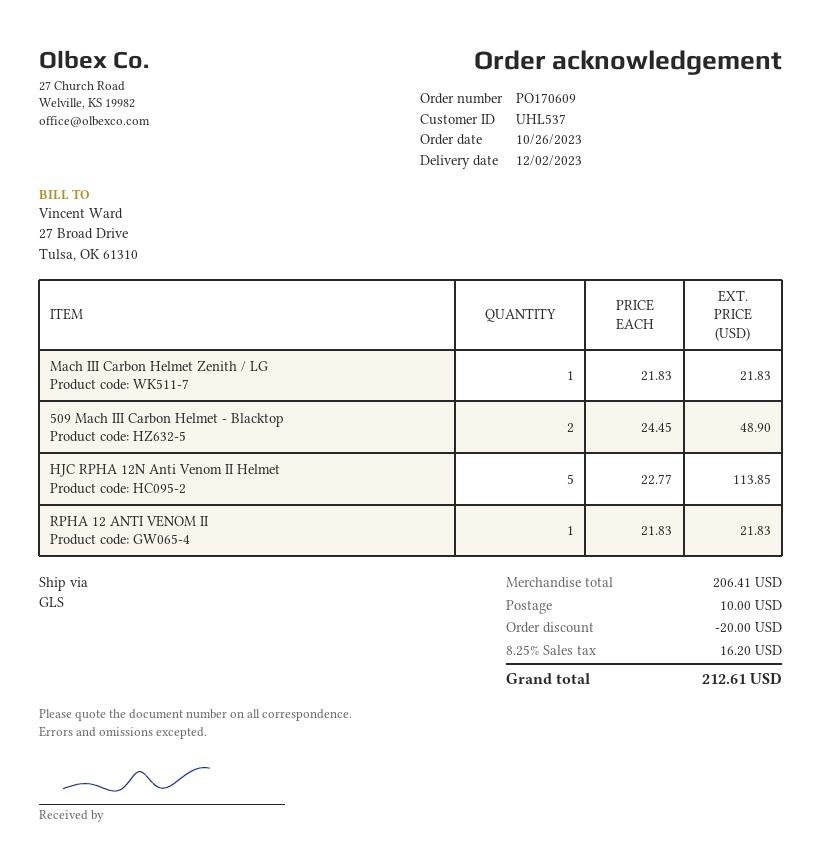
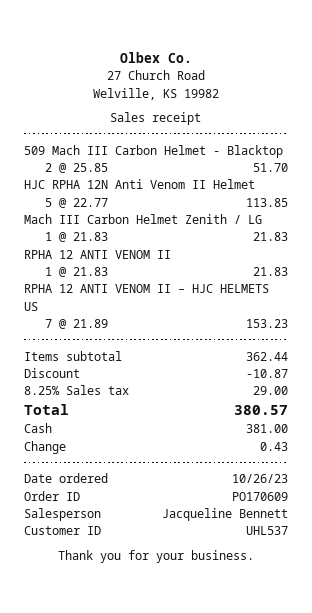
509 Mach III Carbon Helmet - Blacktop: 2 x 24.45 = 48.90 -> 2 x 25.85 = 51.70
RPHA 12 ANTI VENOM II – HJC HELMETS US: none -> 7 x 21.89 = 153.23
subtotal: 206.41 -> 362.44
discount: 20.00 -> 10.87
shipping: 10.00 -> none
tax: 8.25% = 16.20 -> 8.25% = 29.00
total: 212.61 -> 380.57

